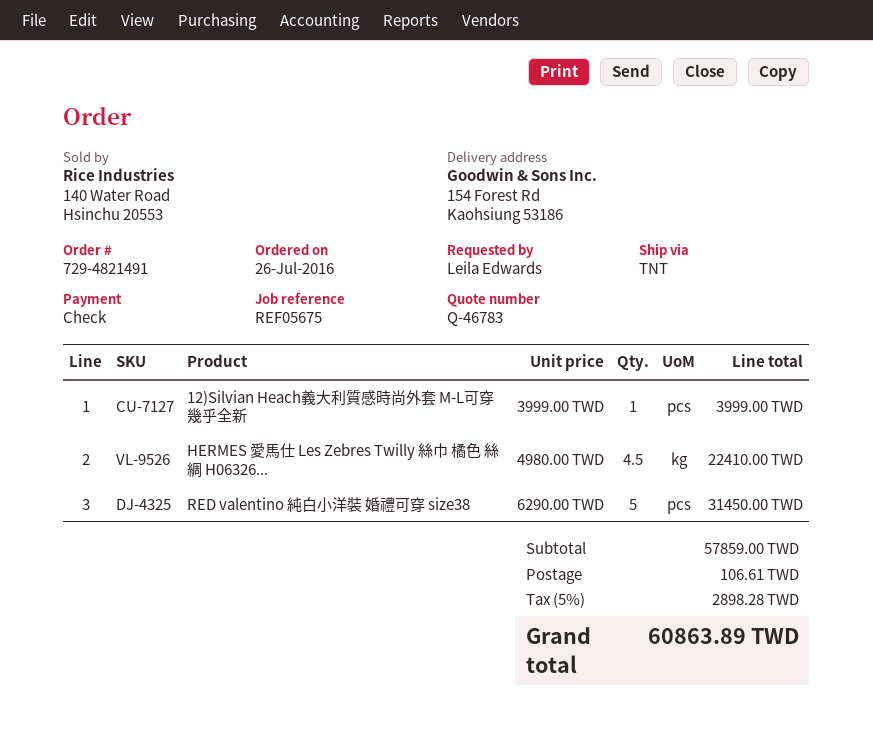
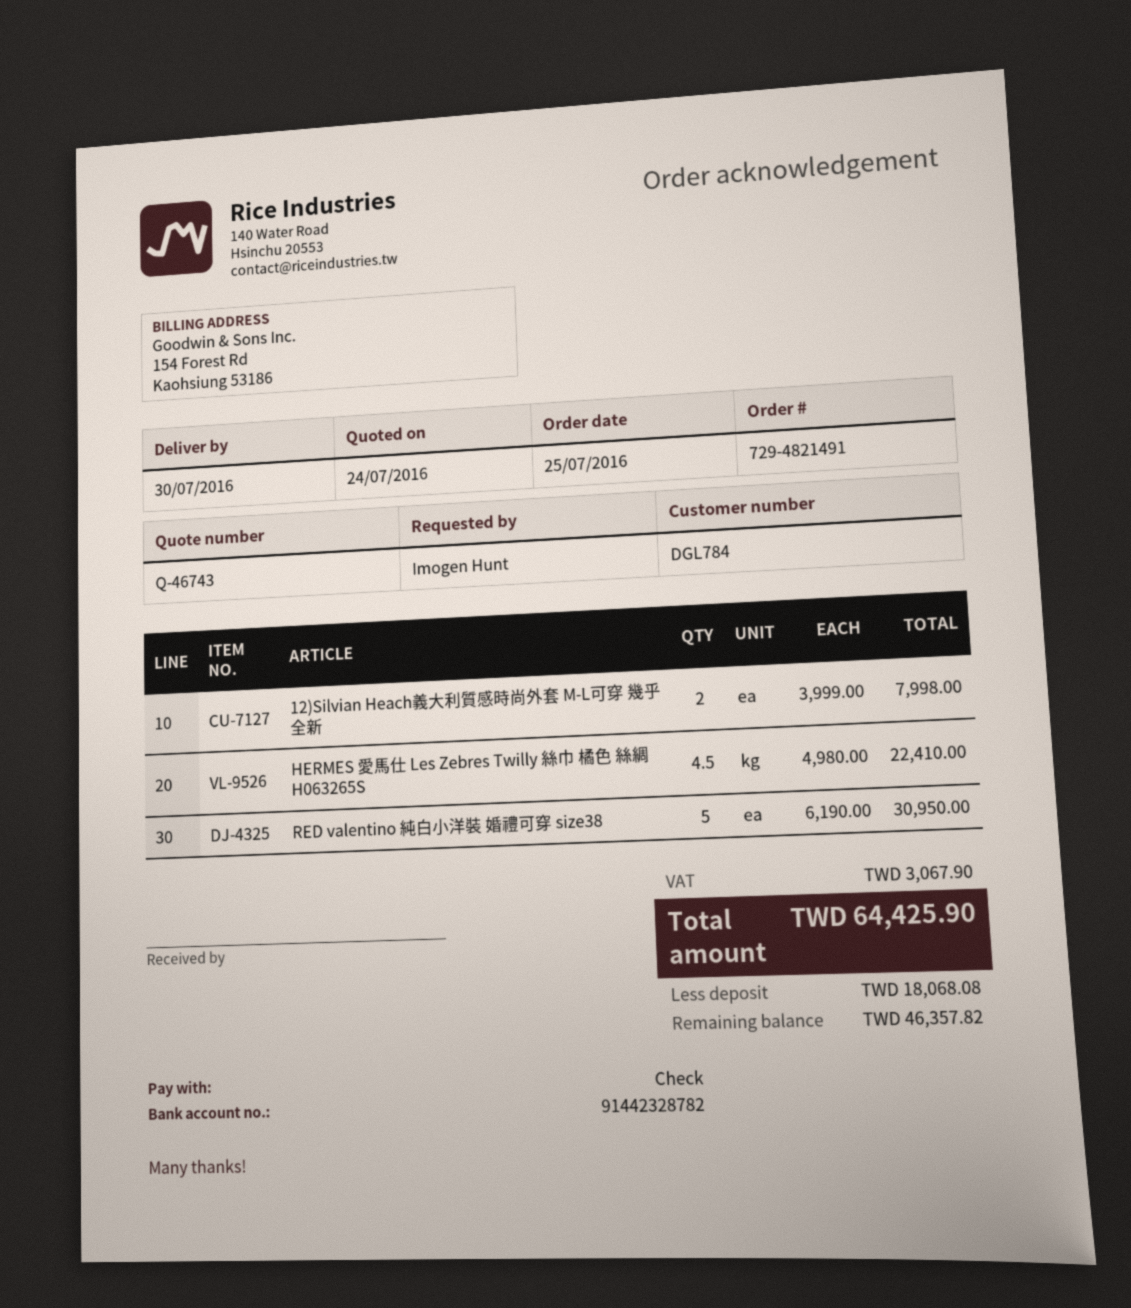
quote number: Q-46783 -> Q-46743
order date: 2016-07-26 -> 2016-07-25
ordered by: Leila Edwards -> Imogen Hunt
12)Silvian Heach義大利質感時尚外套 M-L可穿 幾乎全新: 1 x 3999.00 = 3999.00 -> 2 x 3999.00 = 7998.00
RED valentino 純白小洋裝 婚禮可穿 size38: 5 x 6290.00 = 31450.00 -> 5 x 6190.00 = 30950.00
shipping: 106.61 -> none
tax: 2898.28 -> 3067.90
total: 60863.89 -> 64425.90

